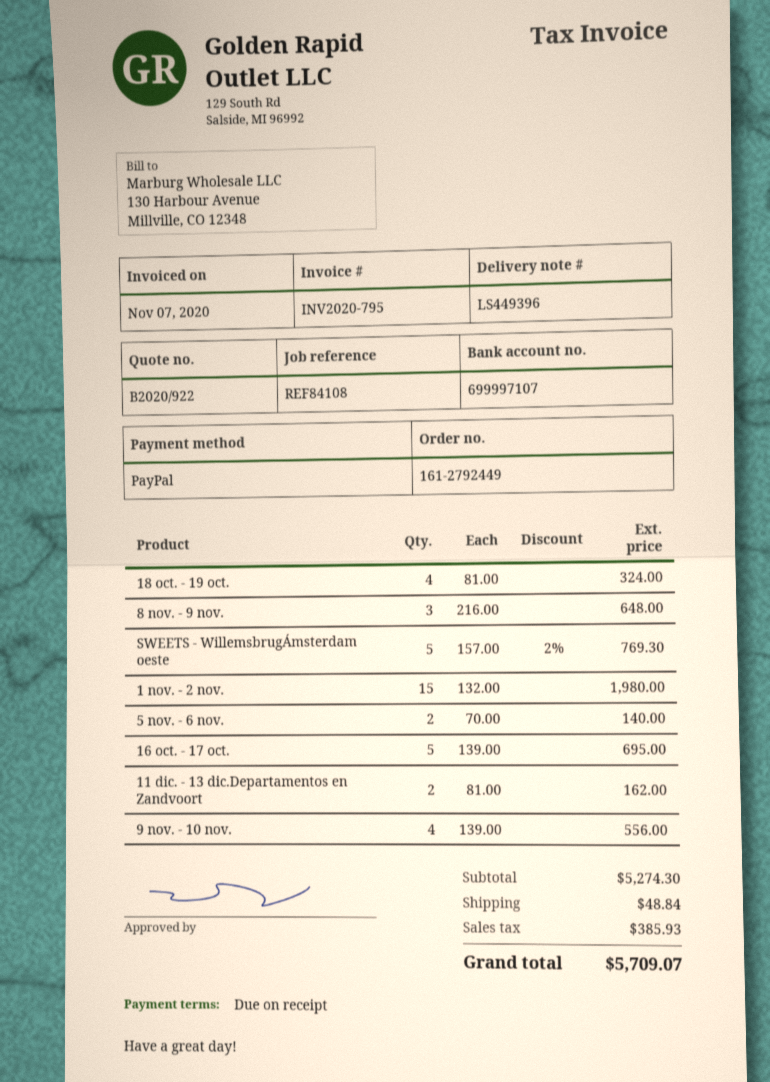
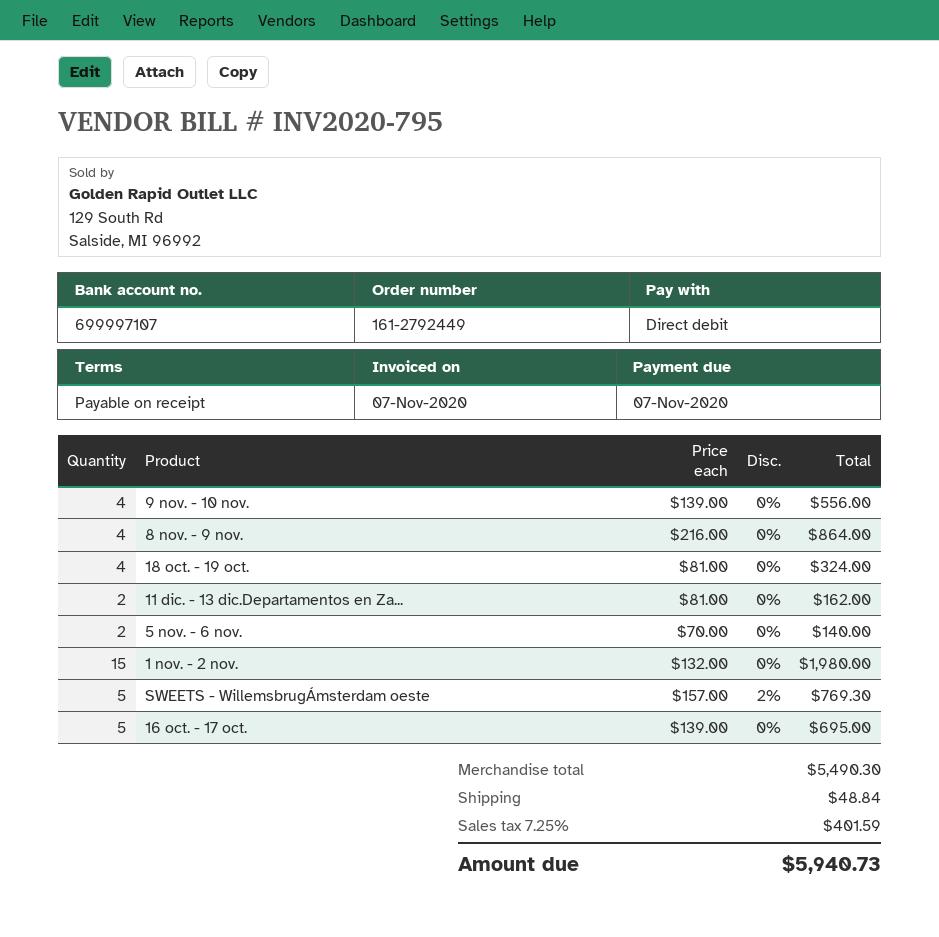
payment method: PayPal -> direct debit
8 nov. - 9 nov.: 3 x 216.00 = 648.00 -> 4 x 216.00 = 864.00
subtotal: 5274.30 -> 5490.30
tax: 385.93 -> 401.59
total: 5709.07 -> 5940.73

